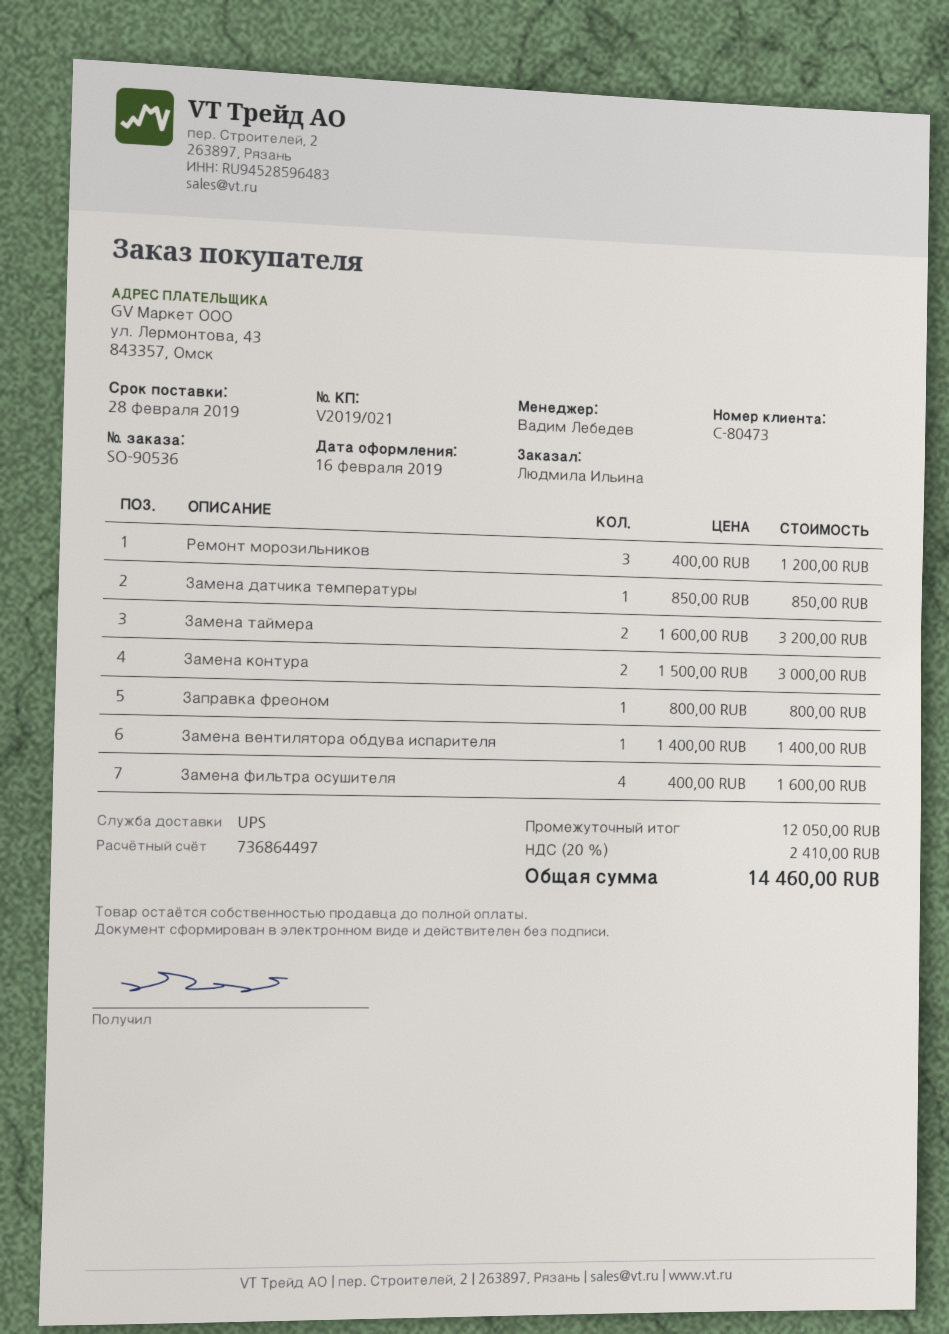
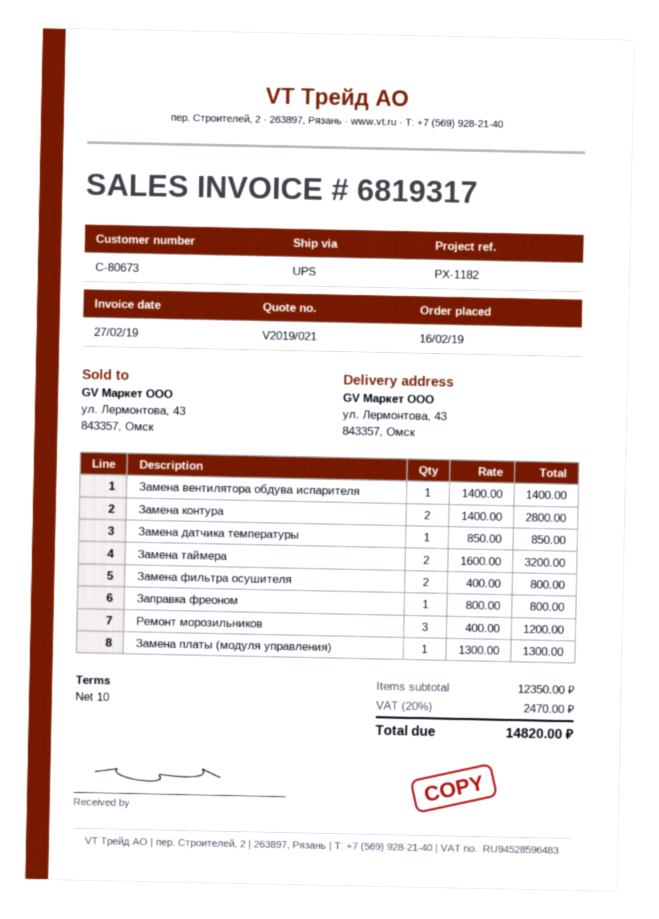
customer number: C-80473 -> C-80673
Замена контура: 2 x 1500.00 = 3000.00 -> 2 x 1400.00 = 2800.00
Замена фильтра осушителя: 4 x 400.00 = 1600.00 -> 2 x 400.00 = 800.00
Замена платы (модуля управления): none -> 1 x 1300.00 = 1300.00
subtotal: 12050.00 -> 12350.00
tax: 20% = 2410.00 -> 20% = 2470.00
total: 14460.00 -> 14820.00

